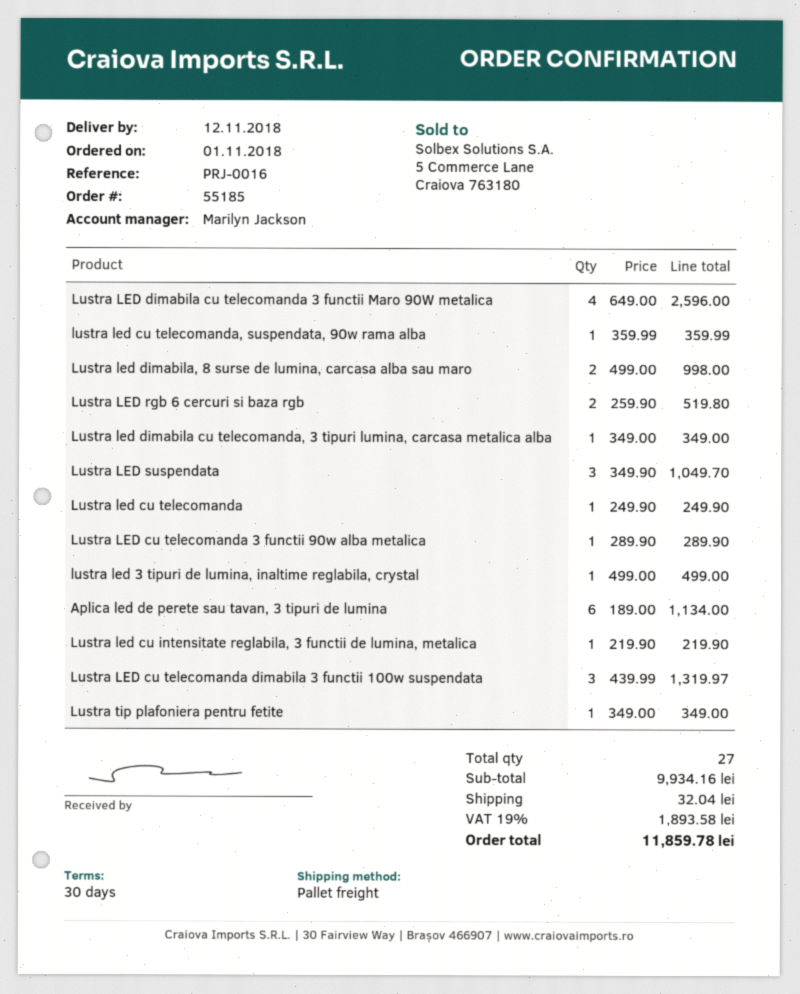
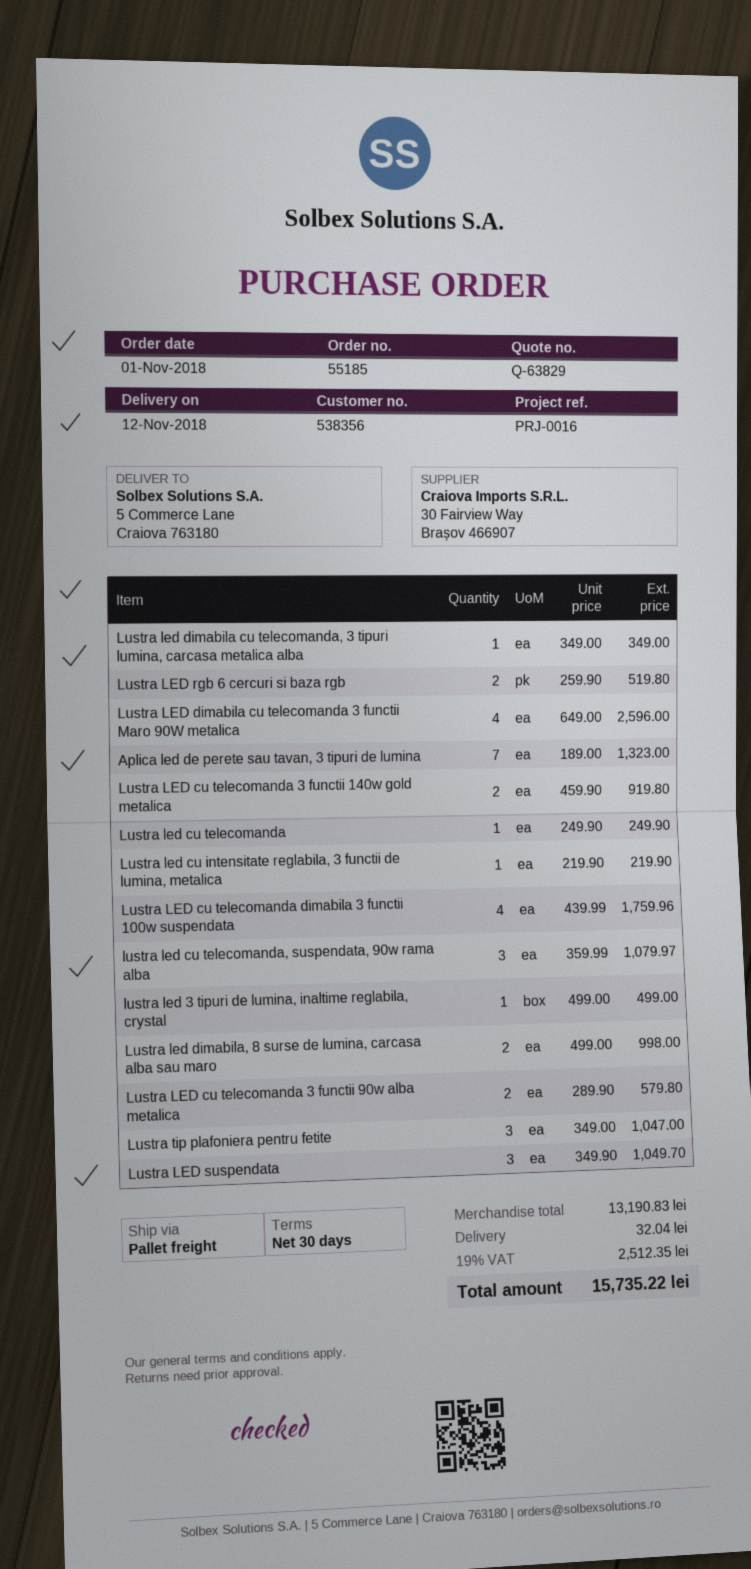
lustra led cu telecomanda, suspendata, 90w rama alba: 1 x 359.99 = 359.99 -> 3 x 359.99 = 1079.97
Lustra LED cu telecomanda 3 functii 90w alba metalica: 1 x 289.90 = 289.90 -> 2 x 289.90 = 579.80
Aplica led de perete sau tavan, 3 tipuri de lumina: 6 x 189.00 = 1134.00 -> 7 x 189.00 = 1323.00
Lustra LED cu telecomanda dimabila 3 functii 100w suspendata: 3 x 439.99 = 1319.97 -> 4 x 439.99 = 1759.96
Lustra tip plafoniera pentru fetite: 1 x 349.00 = 349.00 -> 3 x 349.00 = 1047.00
Lustra LED cu telecomanda 3 functii 140w gold metalica: none -> 2 x 459.90 = 919.80
subtotal: 9934.16 -> 13190.83
tax: 19% = 1893.58 -> 19% = 2512.35
total: 11859.78 -> 15735.22

